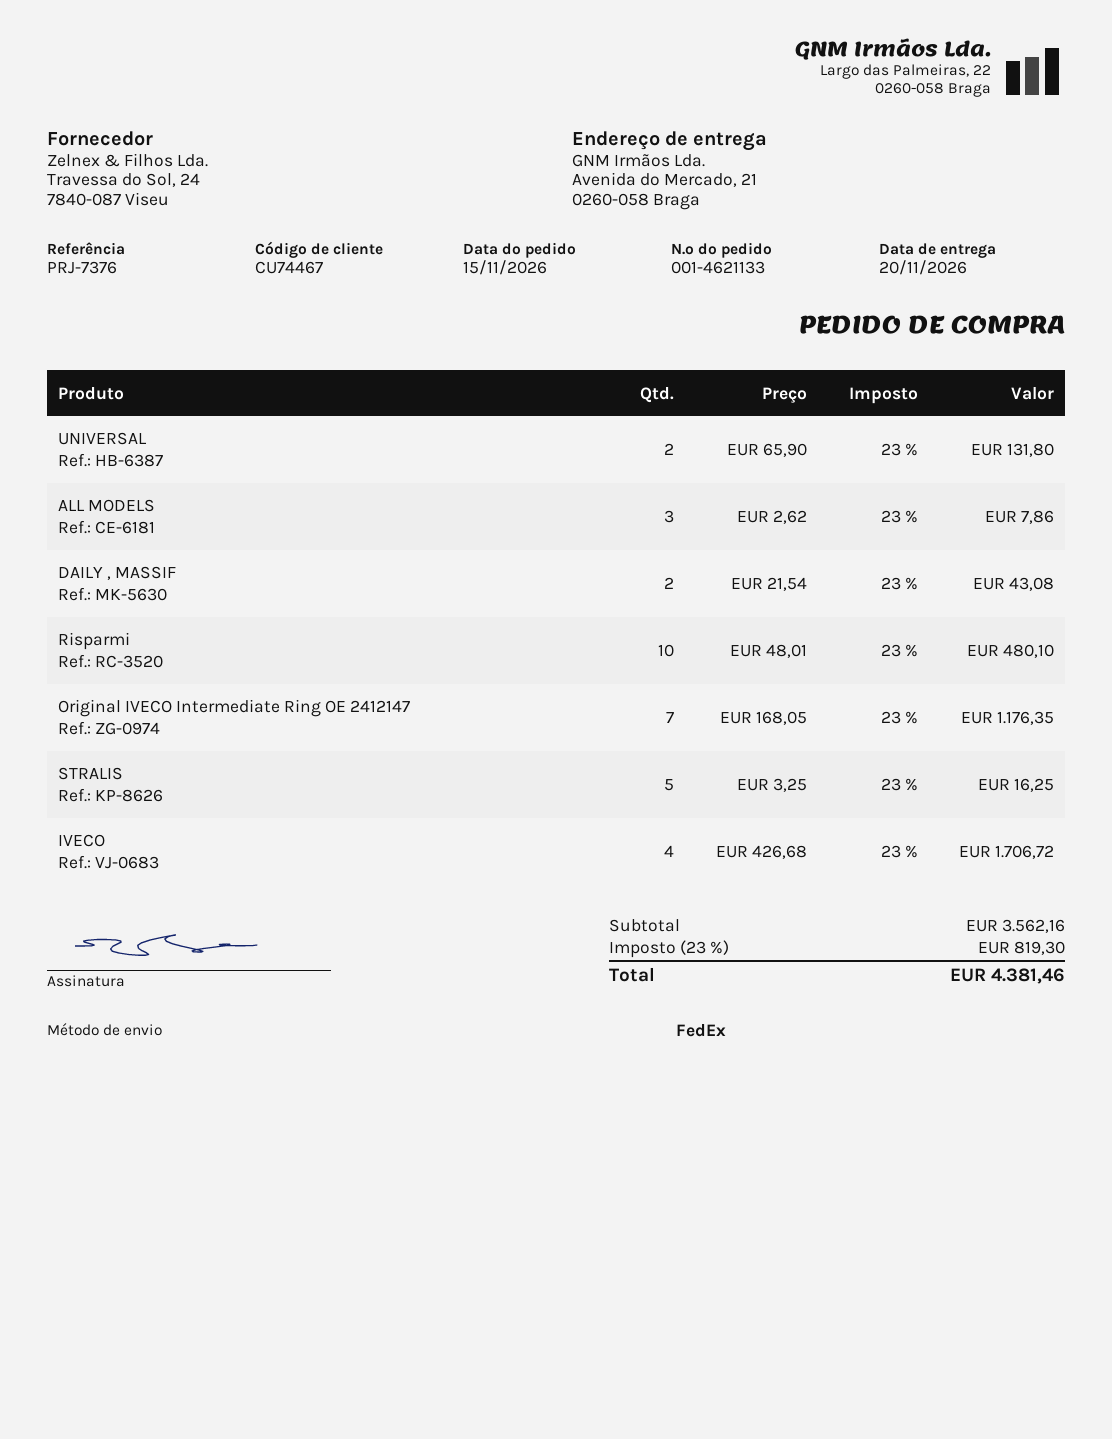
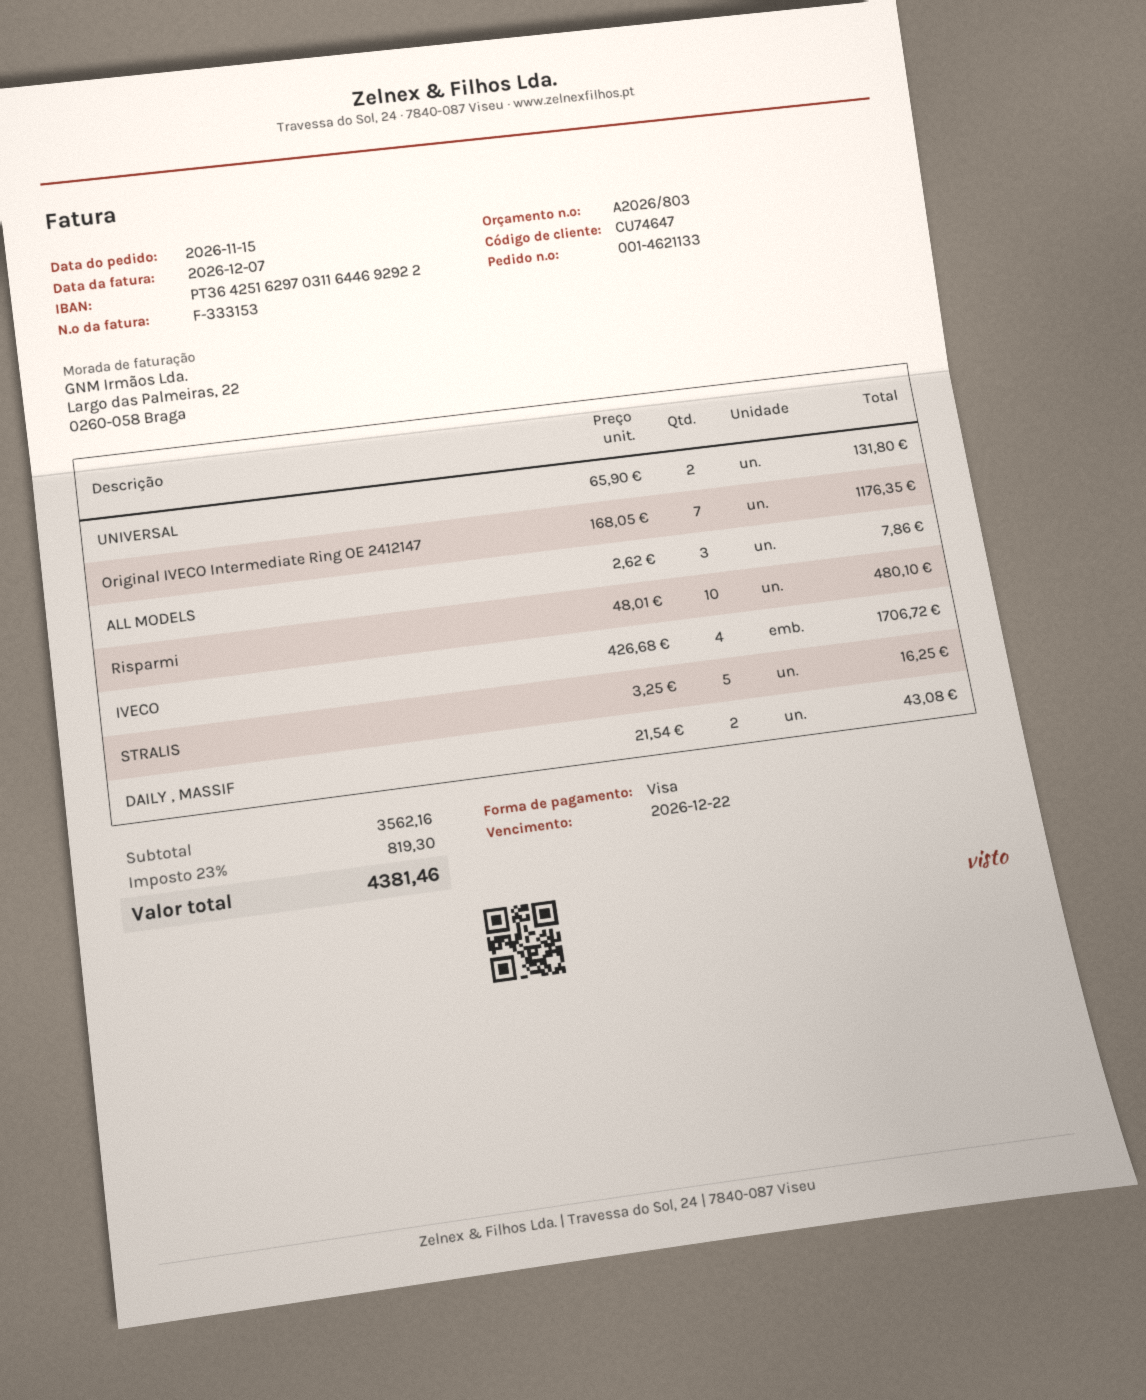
customer number: CU74467 -> CU74647

